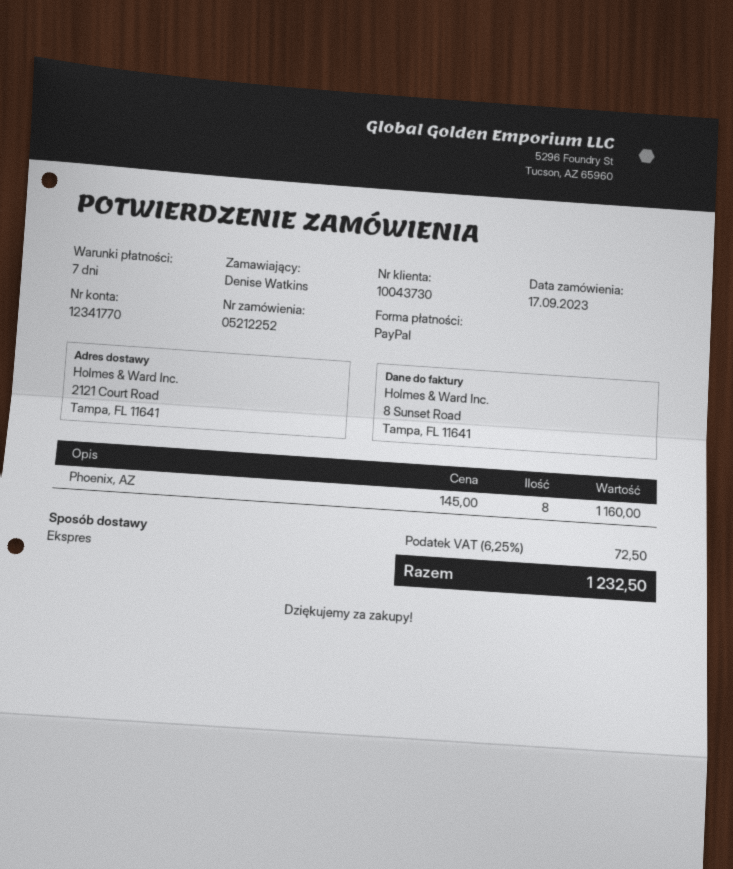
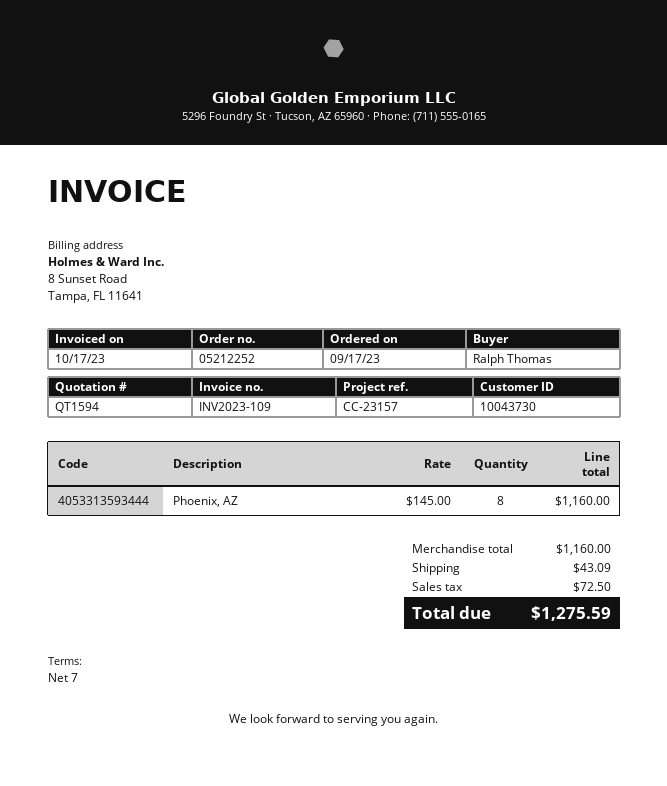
ordered by: Denise Watkins -> Ralph Thomas
shipping: none -> 43.09
total: 1232.50 -> 1275.59

